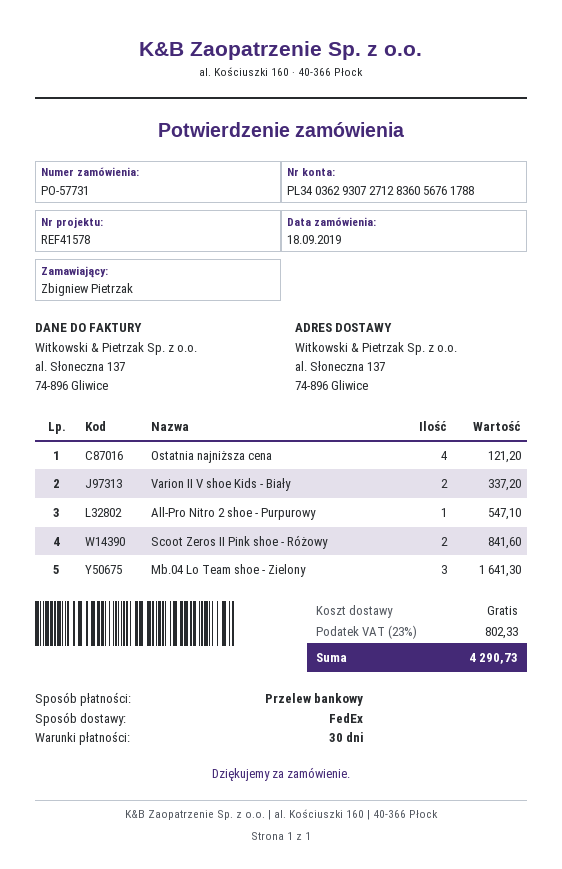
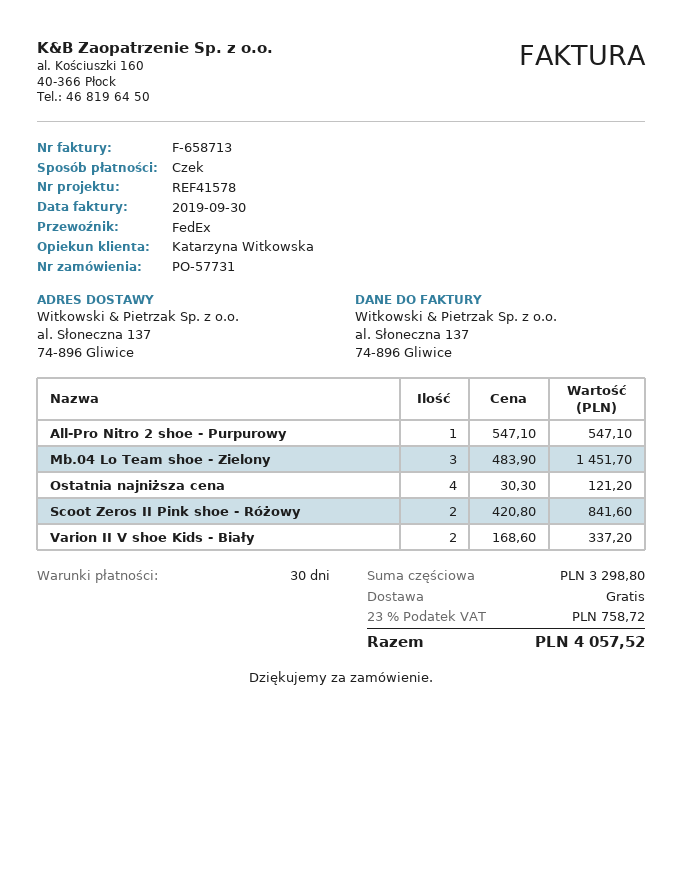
payment method: bank transfer -> cheque
Mb.04 Lo Team shoe - Zielony: 3 for 1641.30 -> 3 for 1451.70
tax: 23% = 802.33 -> 23% = 758.72
total: 4290.73 -> 4057.52

